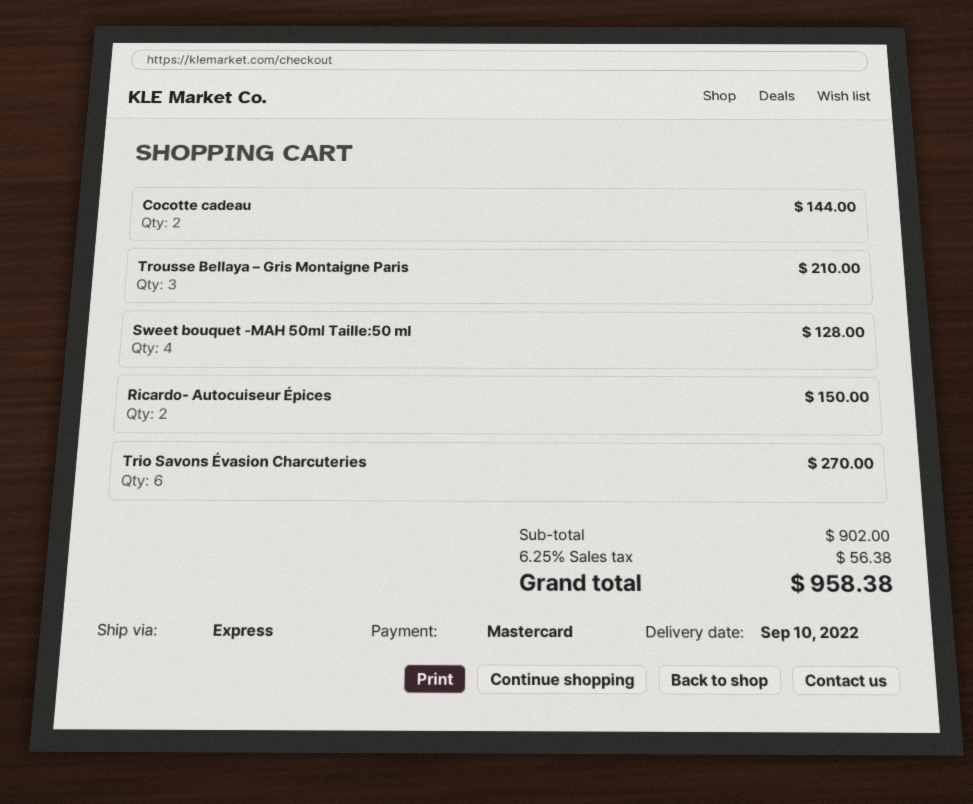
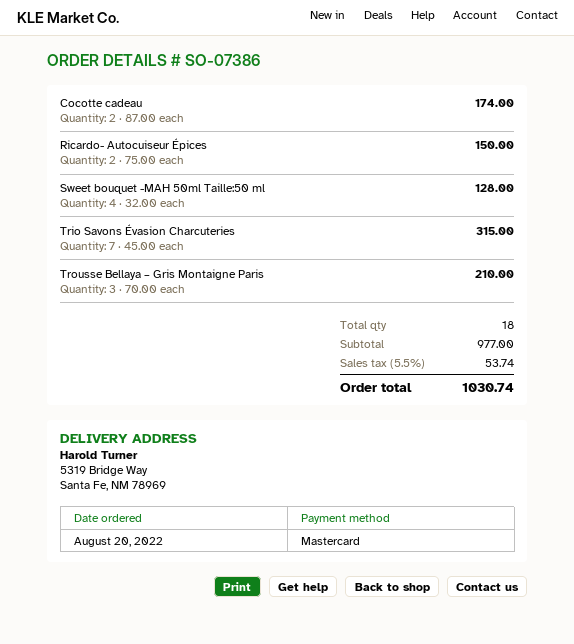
Cocotte cadeau: 2 for 144.00 -> 2 for 174.00
Trio Savons Évasion Charcuteries: 6 for 270.00 -> 7 for 315.00
subtotal: 902.00 -> 977.00
tax: 6.25% = 56.38 -> 5.5% = 53.74
total: 958.38 -> 1030.74

